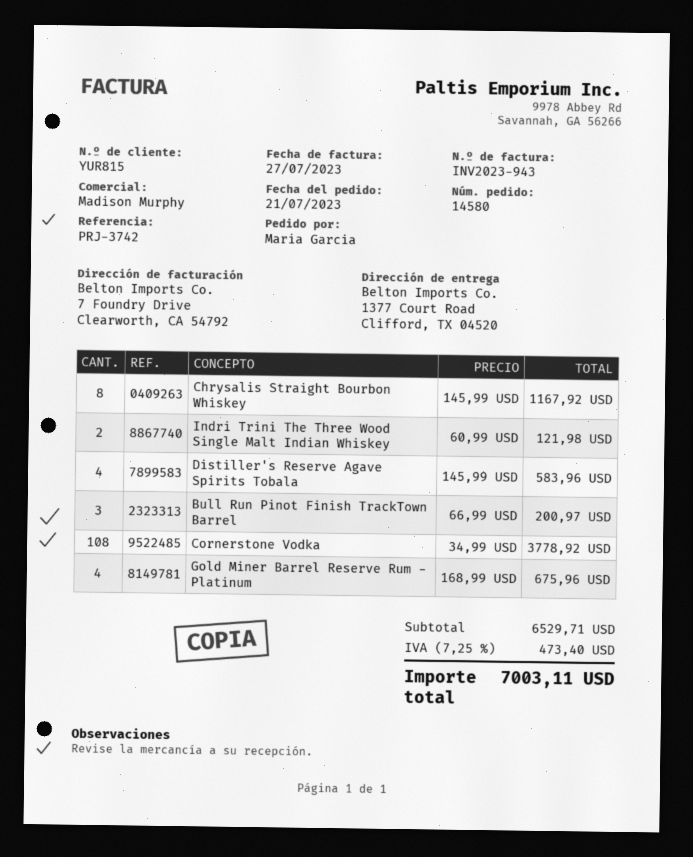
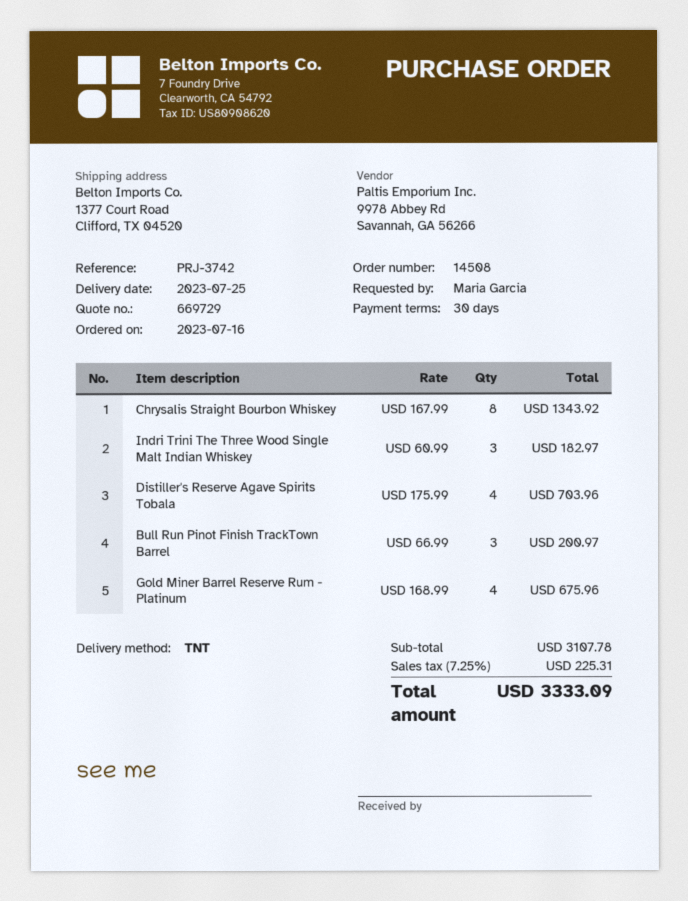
order number: 14580 -> 14508
order date: 2023-07-21 -> 2023-07-16
Chrysalis Straight Bourbon Whiskey: 8 x 145.99 = 1167.92 -> 8 x 167.99 = 1343.92
Indri Trini The Three Wood Single Malt Indian Whiskey: 2 x 60.99 = 121.98 -> 3 x 60.99 = 182.97
Distiller's Reserve Agave Spirits Tobala: 4 x 145.99 = 583.96 -> 4 x 175.99 = 703.96
Cornerstone Vodka: 108 x 34.99 = 3778.92 -> none
subtotal: 6529.71 -> 3107.78
tax: 7.25% = 473.40 -> 7.25% = 225.31
total: 7003.11 -> 3333.09

